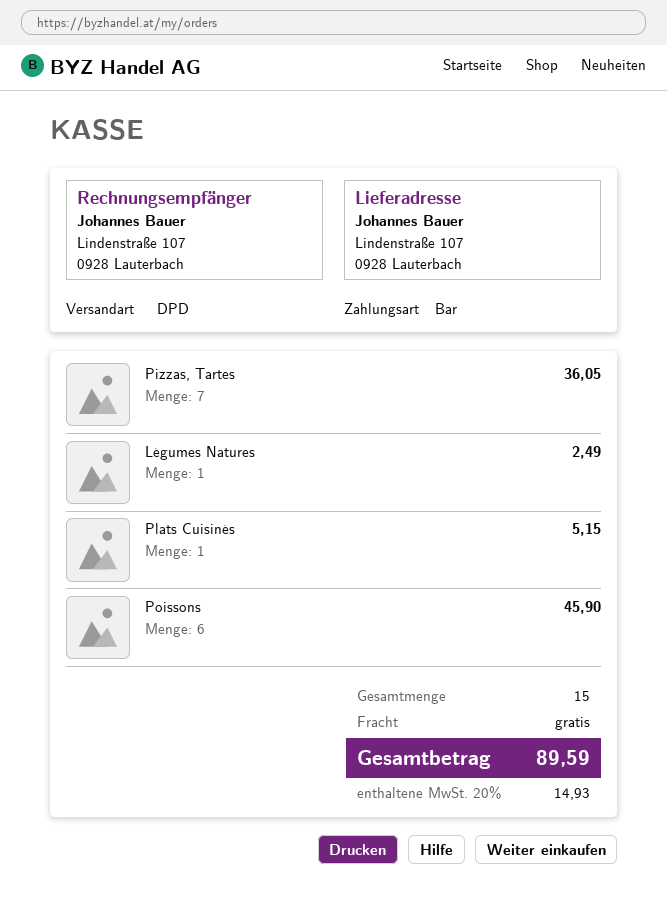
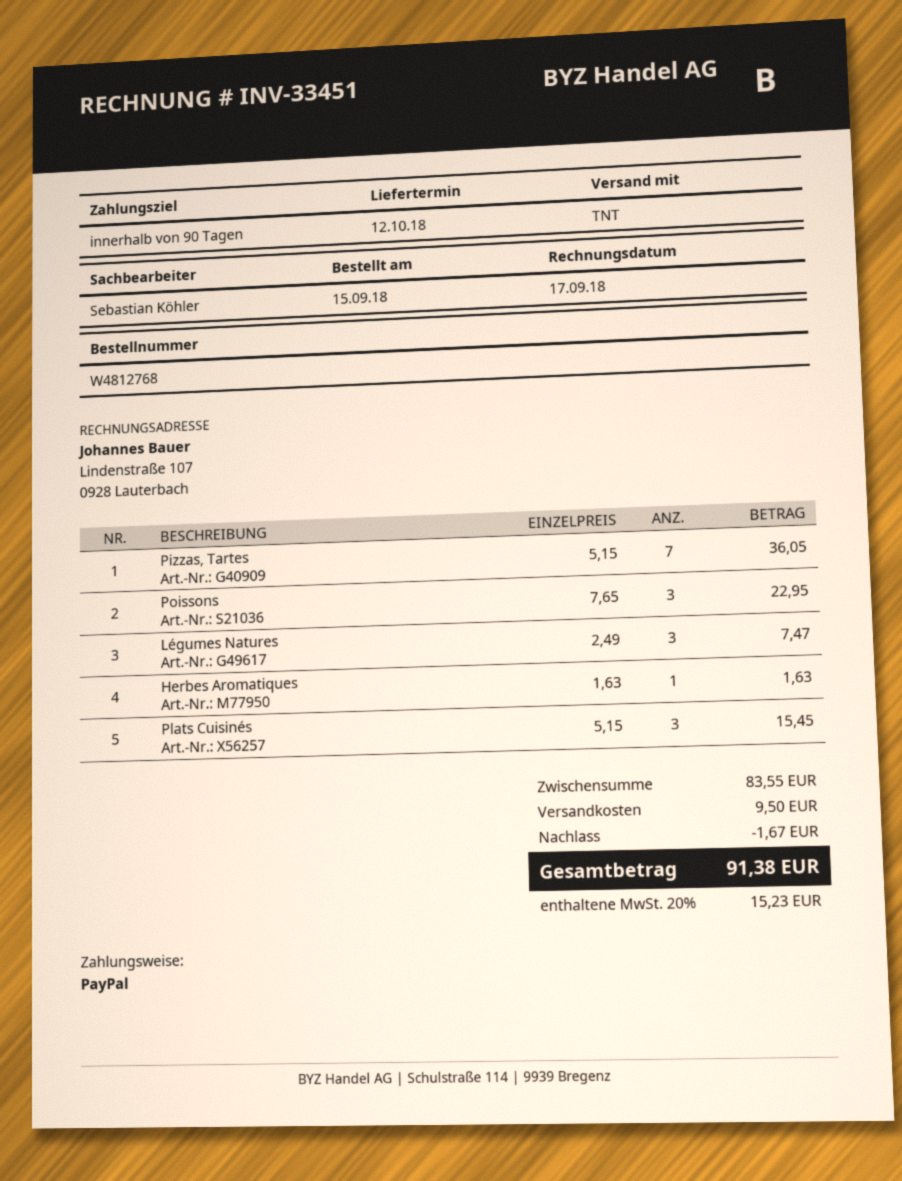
payment method: cash -> PayPal
shipping method: DPD -> TNT
Légumes Natures: 1 for 2.49 -> 3 for 7.47
Plats Cuisinés: 1 for 5.15 -> 3 for 15.45
Poissons: 6 for 45.90 -> 3 for 22.95
Herbes Aromatiques: none -> 1 for 1.63
discount: none -> 1.67
shipping: 0.00 -> 9.50
tax: 20% = 14.93 -> 20% = 15.23
total: 89.59 -> 91.38

